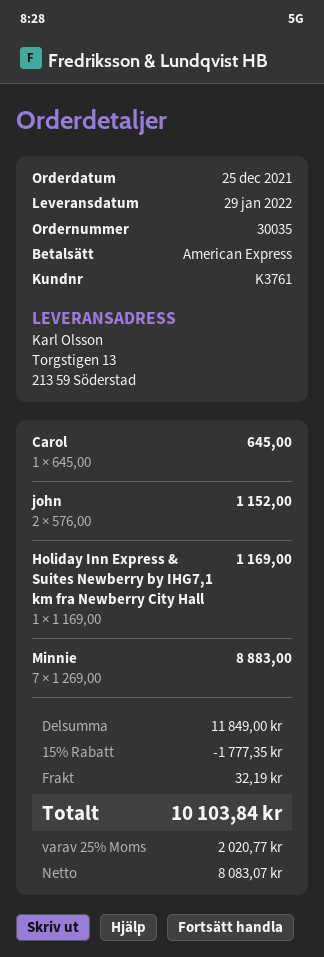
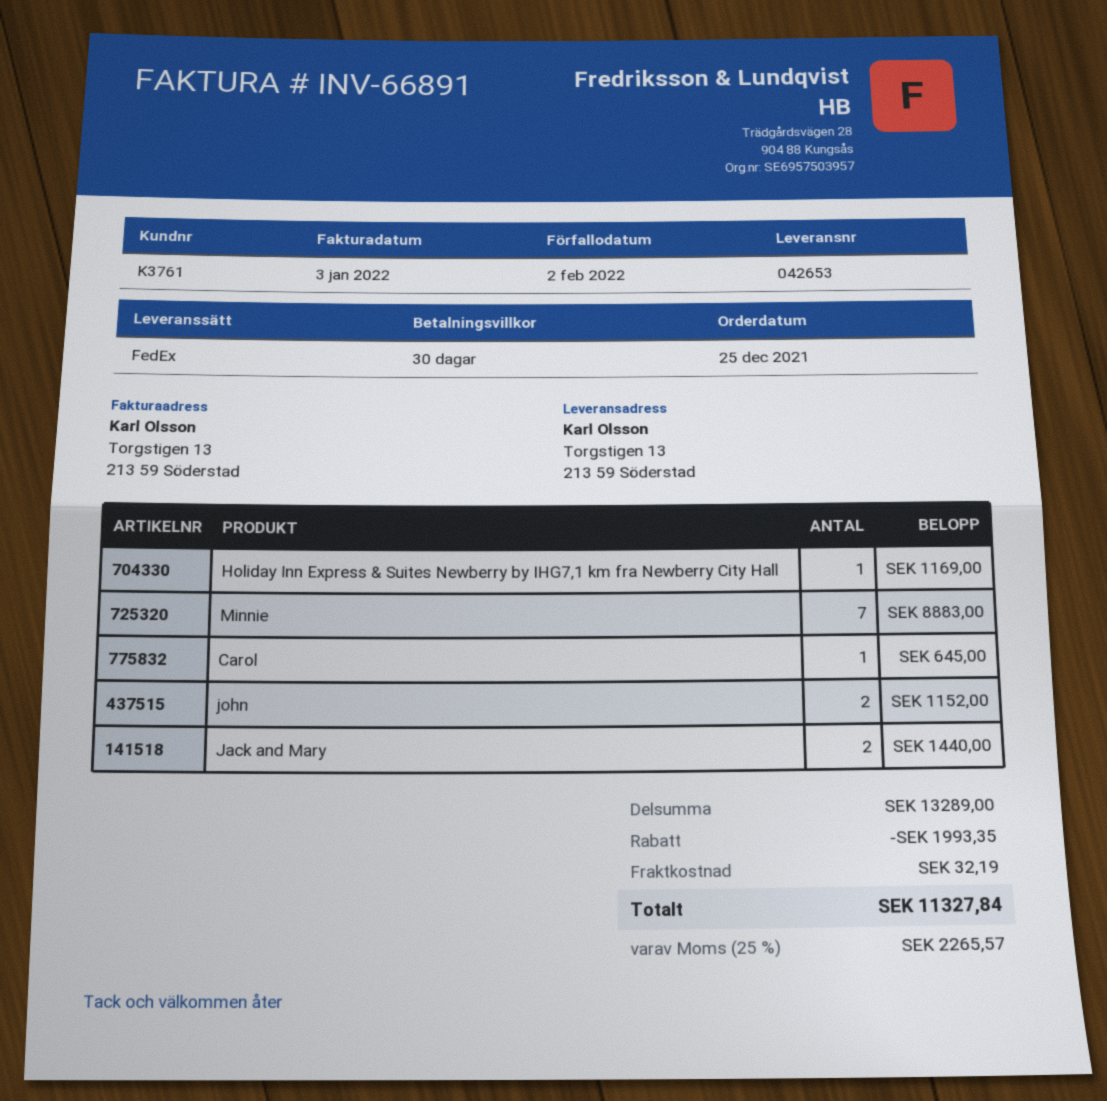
Jack and Mary: none -> 2 for 1440.00
subtotal: 11849.00 -> 13289.00
discount: 1777.35 -> 1993.35
tax: 25% = 2020.77 -> 25% = 2265.57
total: 10103.84 -> 11327.84

